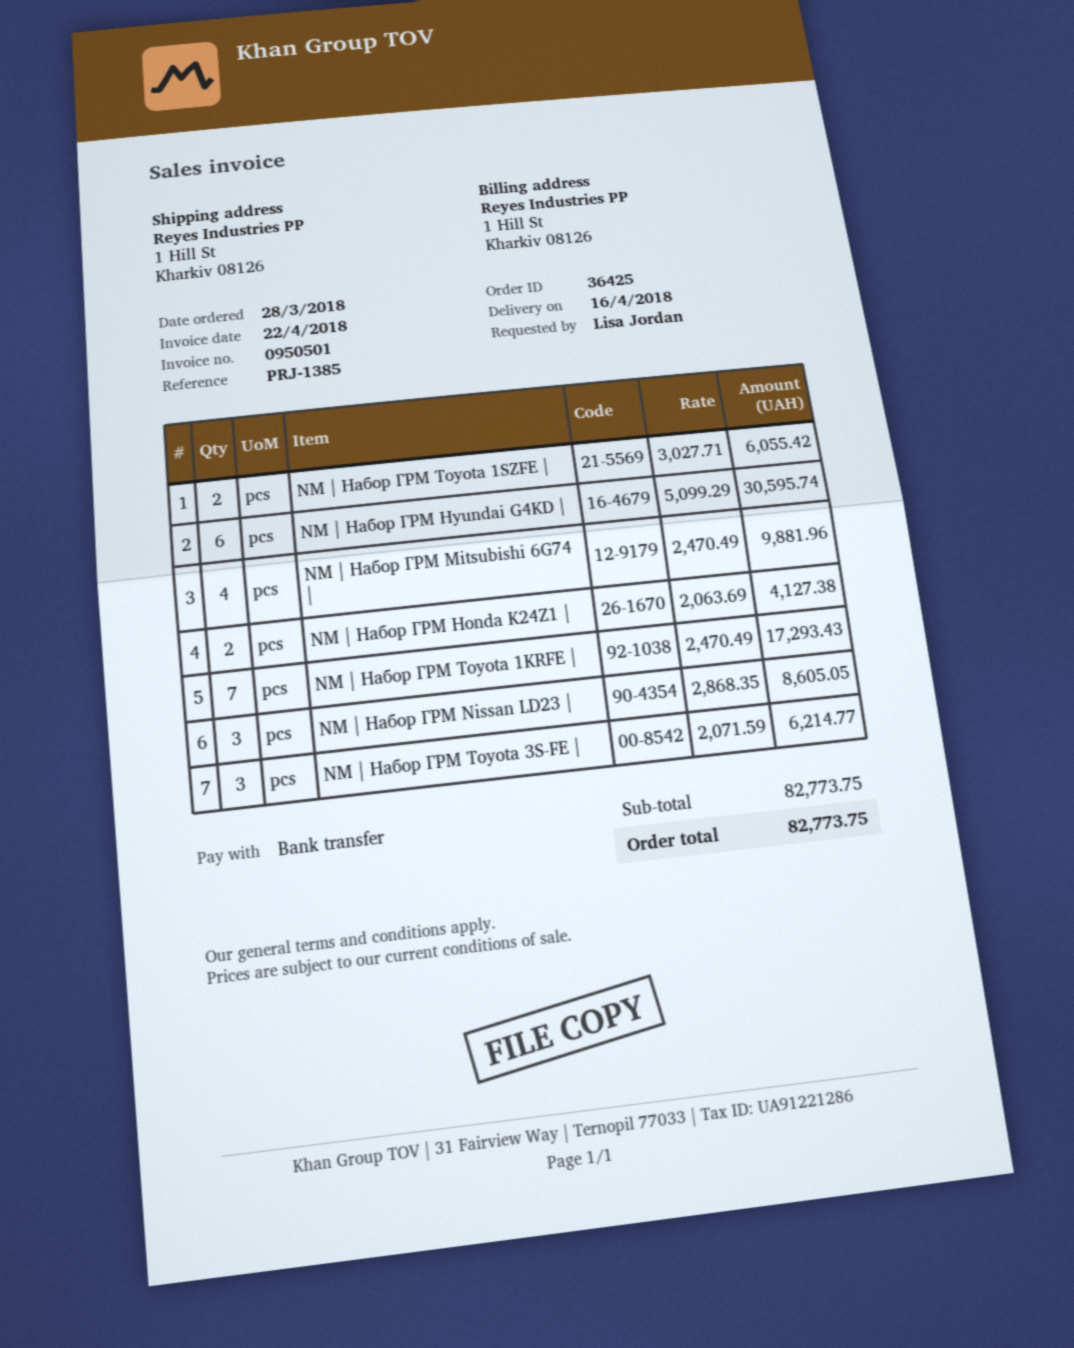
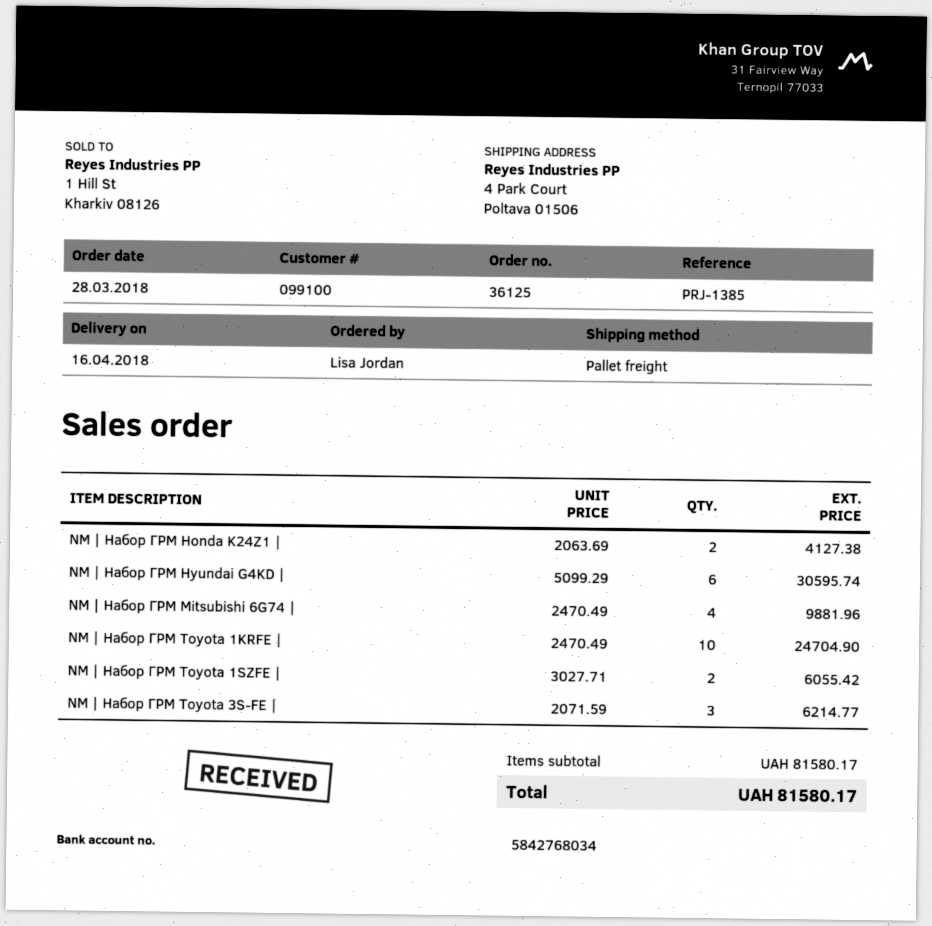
order number: 36425 -> 36125
ship to: 1 Hill St, Kharkiv 08126 -> 4 Park Court, Poltava 01506
NM | Набор ГРМ Toyota 1KRFE |: 7 x 2470.49 = 17293.43 -> 10 x 2470.49 = 24704.90
NM | Набор ГРМ Nissan LD23 |: 3 x 2868.35 = 8605.05 -> none
subtotal: 82773.75 -> 81580.17
total: 82773.75 -> 81580.17

